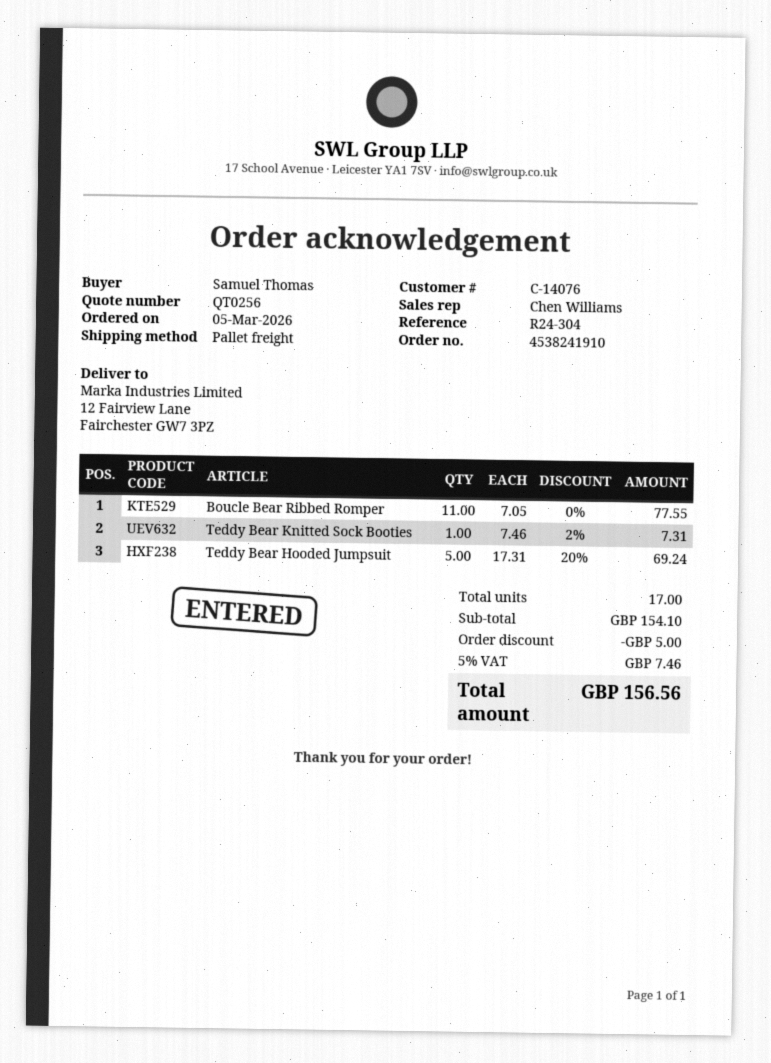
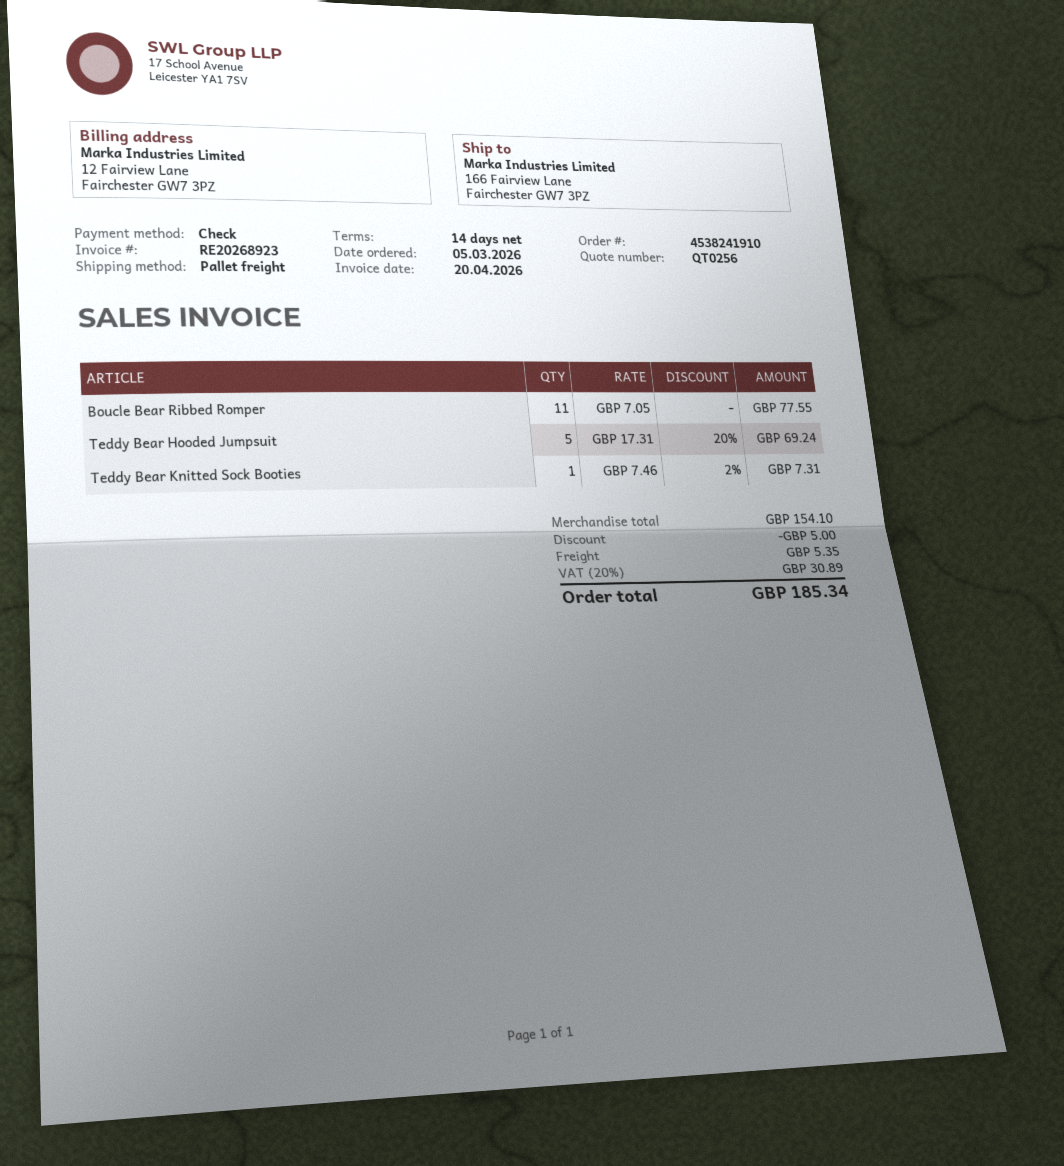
ship to: 12 Fairview Lane, Fairchester GW7 3PZ -> 166 Fairview Lane, Fairchester GW7 3PZ
shipping: none -> 5.35
tax: 5% = 7.46 -> 20% = 30.89
total: 156.56 -> 185.34

